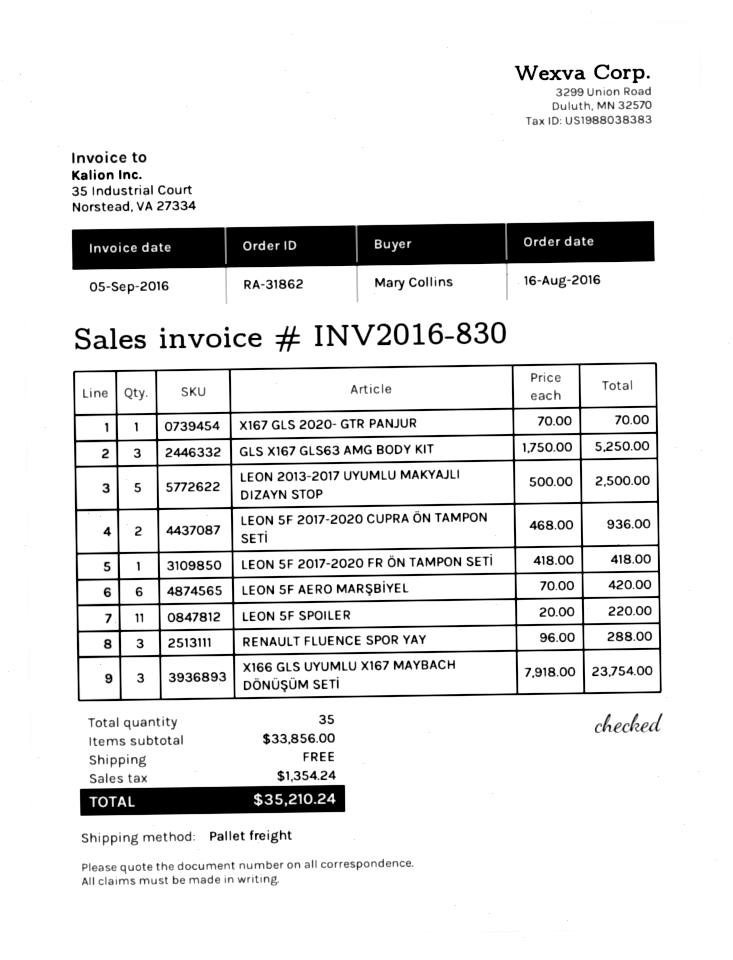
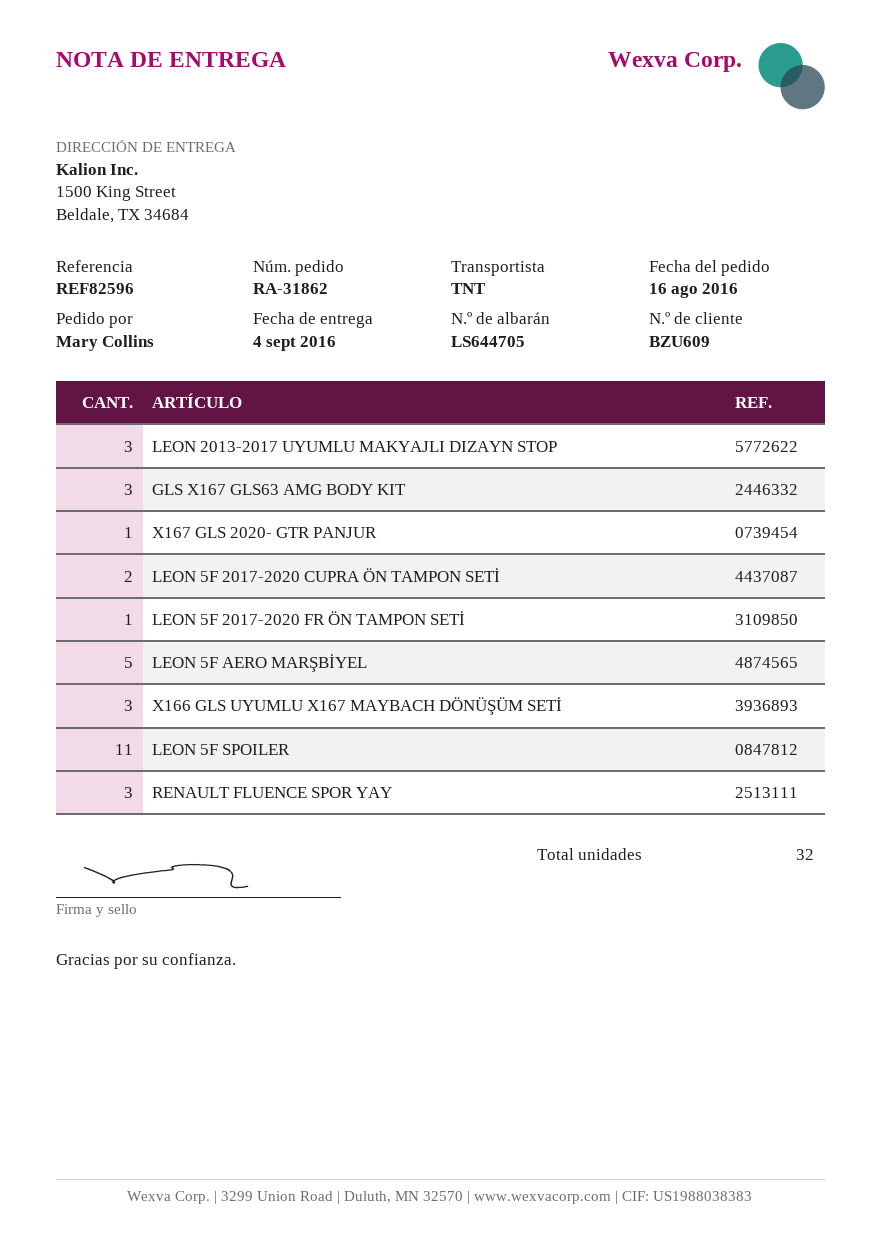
shipping method: pallet freight -> TNT
LEON 2013-2017 UYUMLU MAKYAJLI DIZAYN STOP: 5 -> 3
LEON 5F AERO MARŞBİYEL: 6 -> 5
total quantity: 35 -> 32

